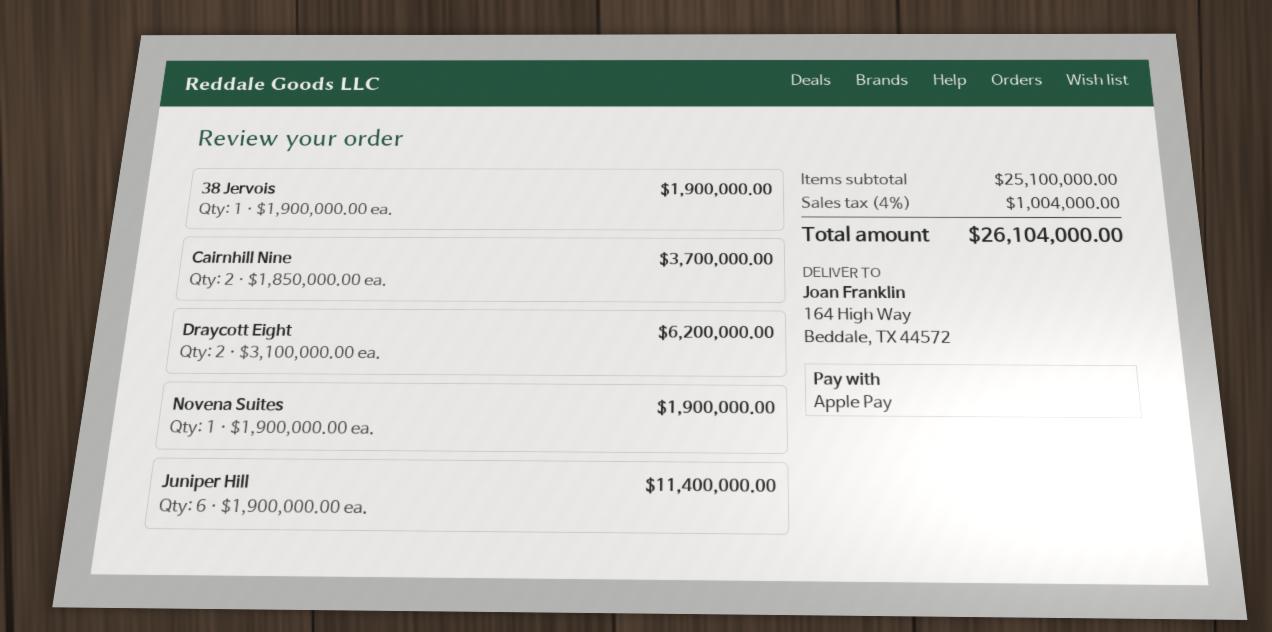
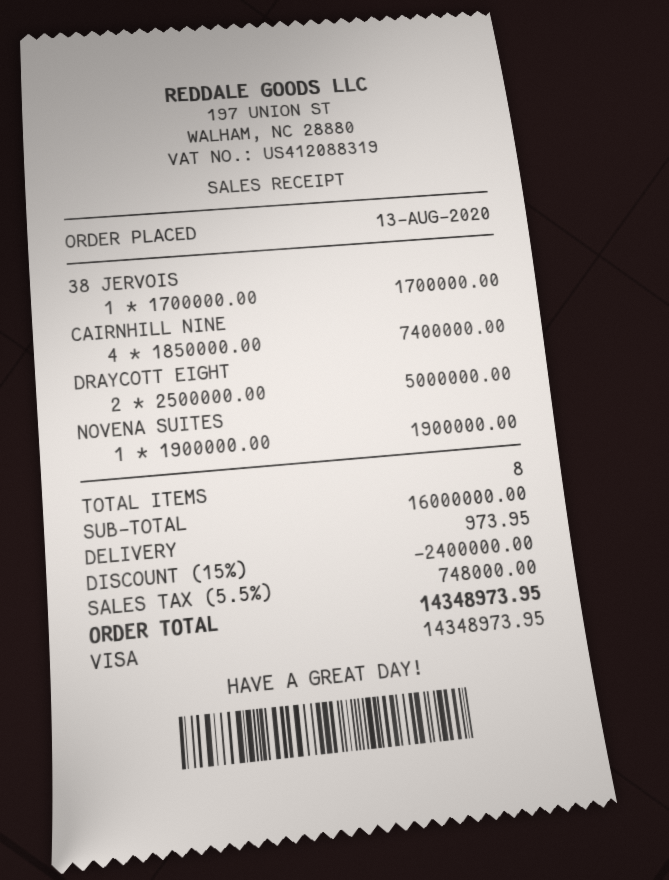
payment method: Apple Pay -> Visa
38 Jervois: 1 x 1900000.00 = 1900000.00 -> 1 x 1700000.00 = 1700000.00
Cairnhill Nine: 2 x 1850000.00 = 3700000.00 -> 4 x 1850000.00 = 7400000.00
Draycott Eight: 2 x 3100000.00 = 6200000.00 -> 2 x 2500000.00 = 5000000.00
Juniper Hill: 6 x 1900000.00 = 11400000.00 -> none
subtotal: 25100000.00 -> 16000000.00
discount: none -> 15% = 2400000.00
shipping: none -> 973.95
tax: 4% = 1004000.00 -> 5.5% = 748000.00
total: 26104000.00 -> 14348973.95

